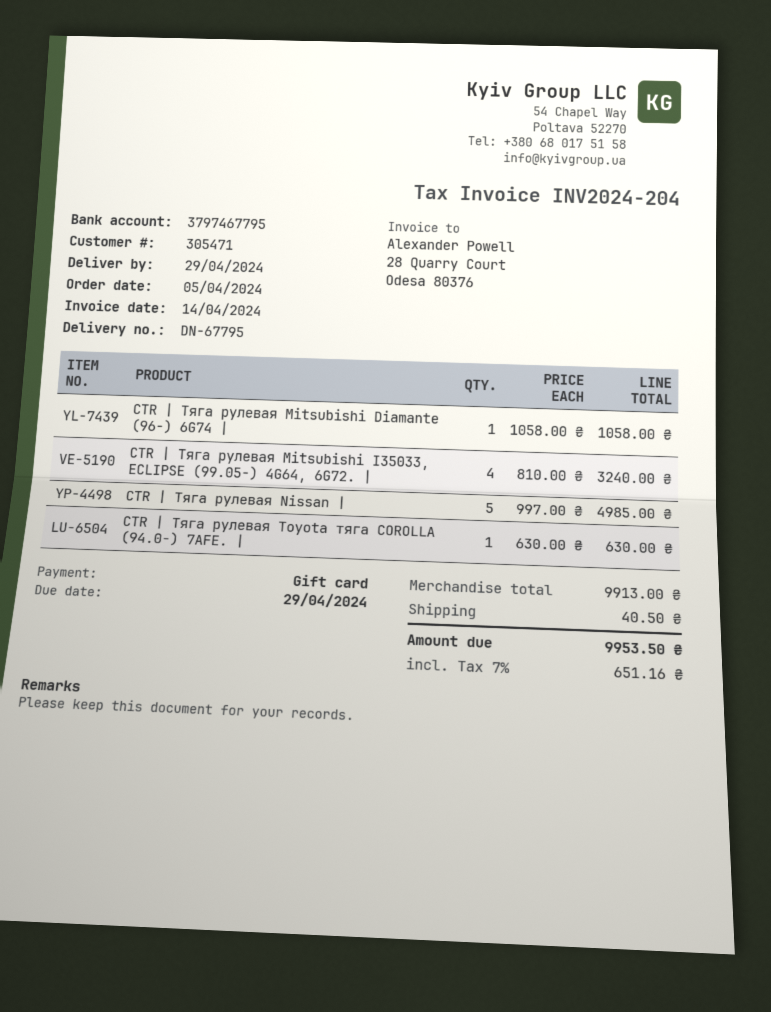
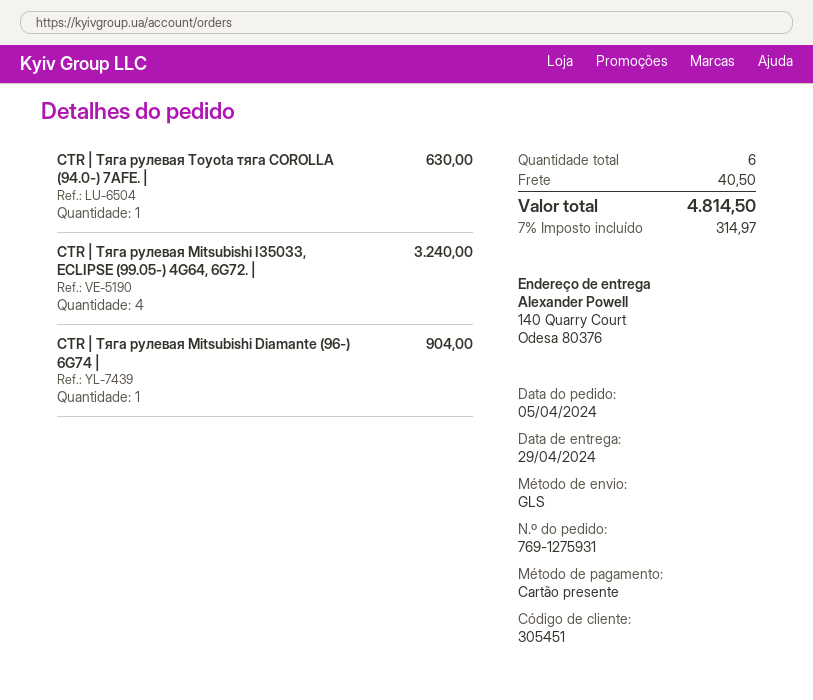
customer number: 305471 -> 305451
CTR | Тяга рулевая Mitsubishi Diamante (96-) 6G74 |: 1 for 1058.00 -> 1 for 904.00
CTR | Тяга рулевая Nissan |: 5 for 4985.00 -> none
tax: 7% = 651.16 -> 7% = 314.97
total: 9953.50 -> 4814.50

